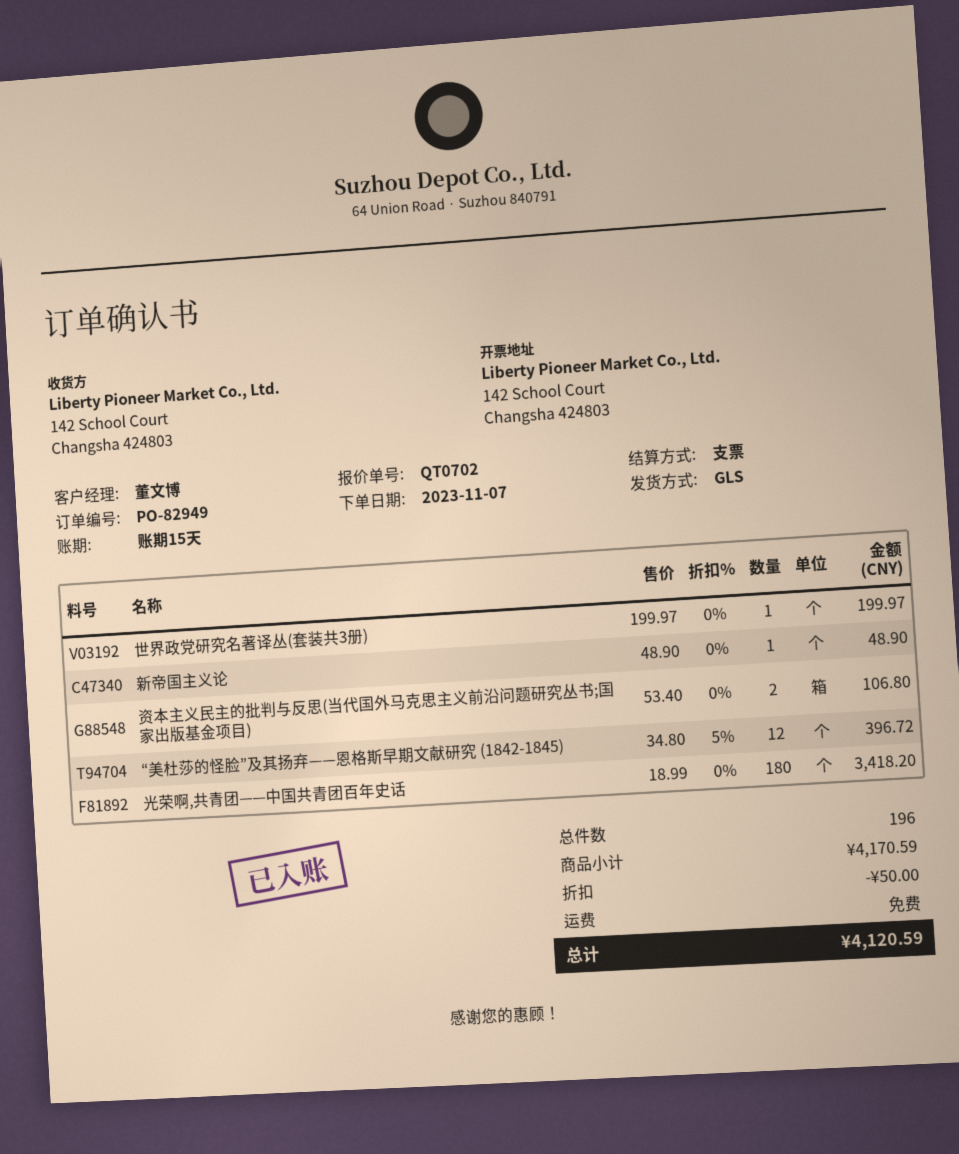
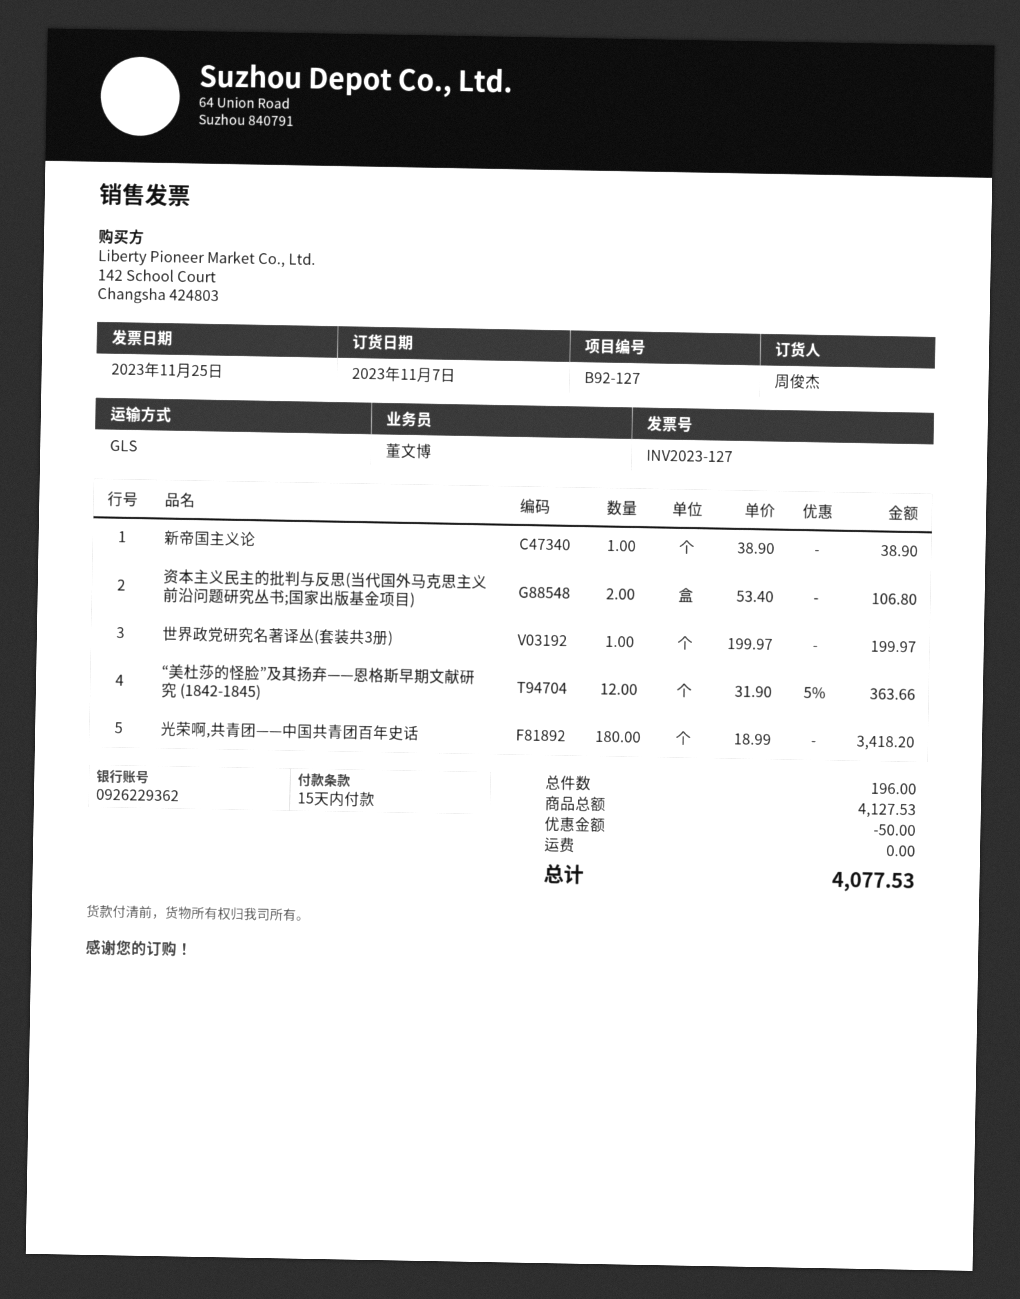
新帝国主义论: 1 x 48.90 = 48.90 -> 1 x 38.90 = 38.90
“美杜莎的怪脸”及其扬弃——恩格斯早期文献研究 (1842-1845): 12 x 34.80 - 5% = 396.72 -> 12 x 31.90 - 5% = 363.66
subtotal: 4170.59 -> 4127.53
total: 4120.59 -> 4077.53

